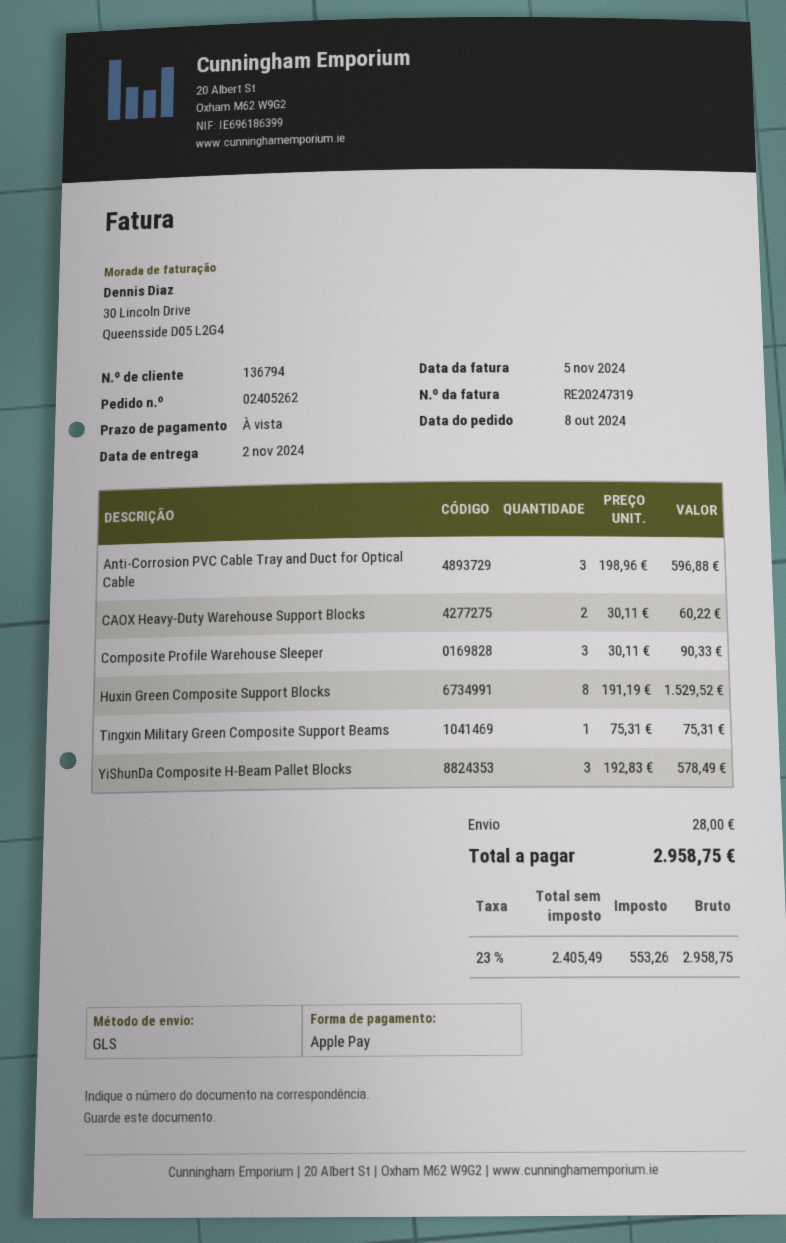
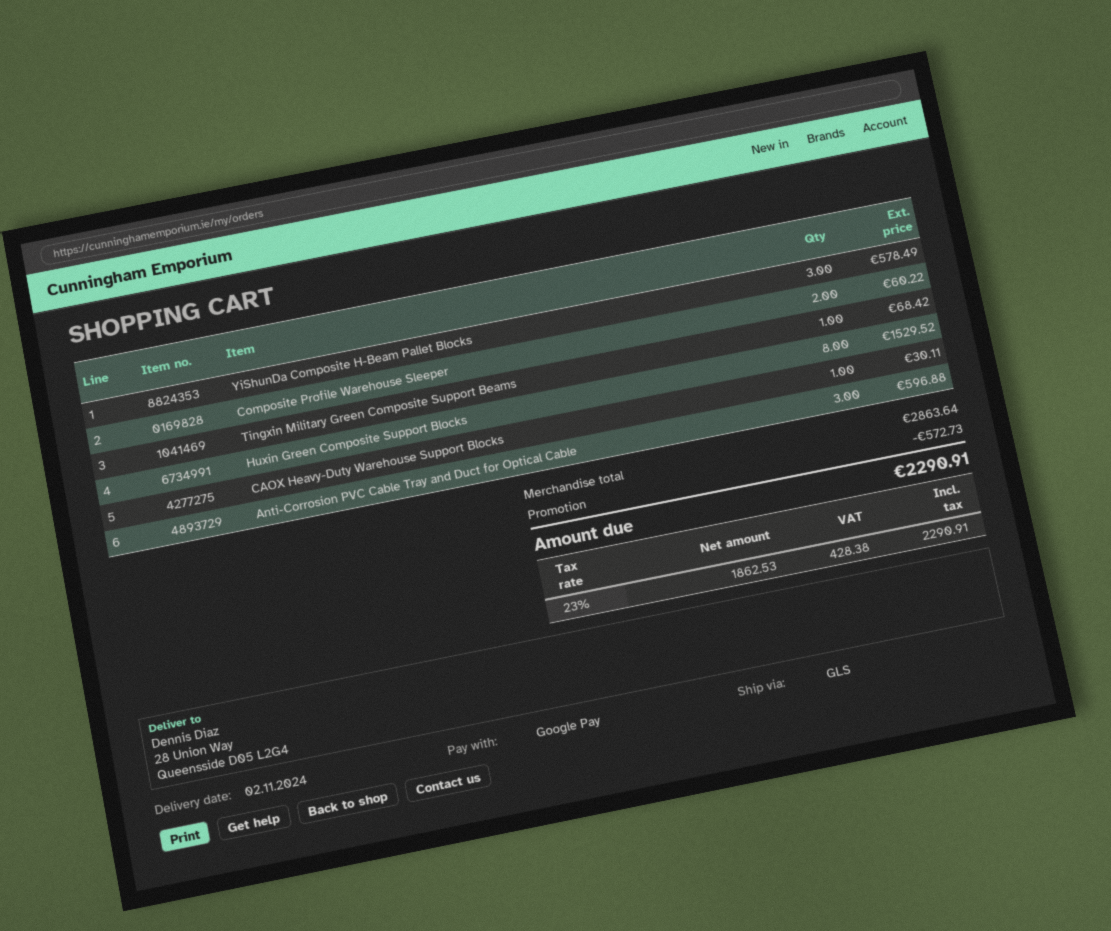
payment method: Apple Pay -> Google Pay
CAOX Heavy-Duty Warehouse Support Blocks: 2 for 60.22 -> 1 for 30.11
Composite Profile Warehouse Sleeper: 3 for 90.33 -> 2 for 60.22
Tingxin Military Green Composite Support Beams: 1 for 75.31 -> 1 for 68.42
discount: none -> 572.73
shipping: 28.00 -> none
net: 2405.49 -> 1862.53
tax: 23% = 553.26 -> 23% = 428.38
total: 2958.75 -> 2290.91

